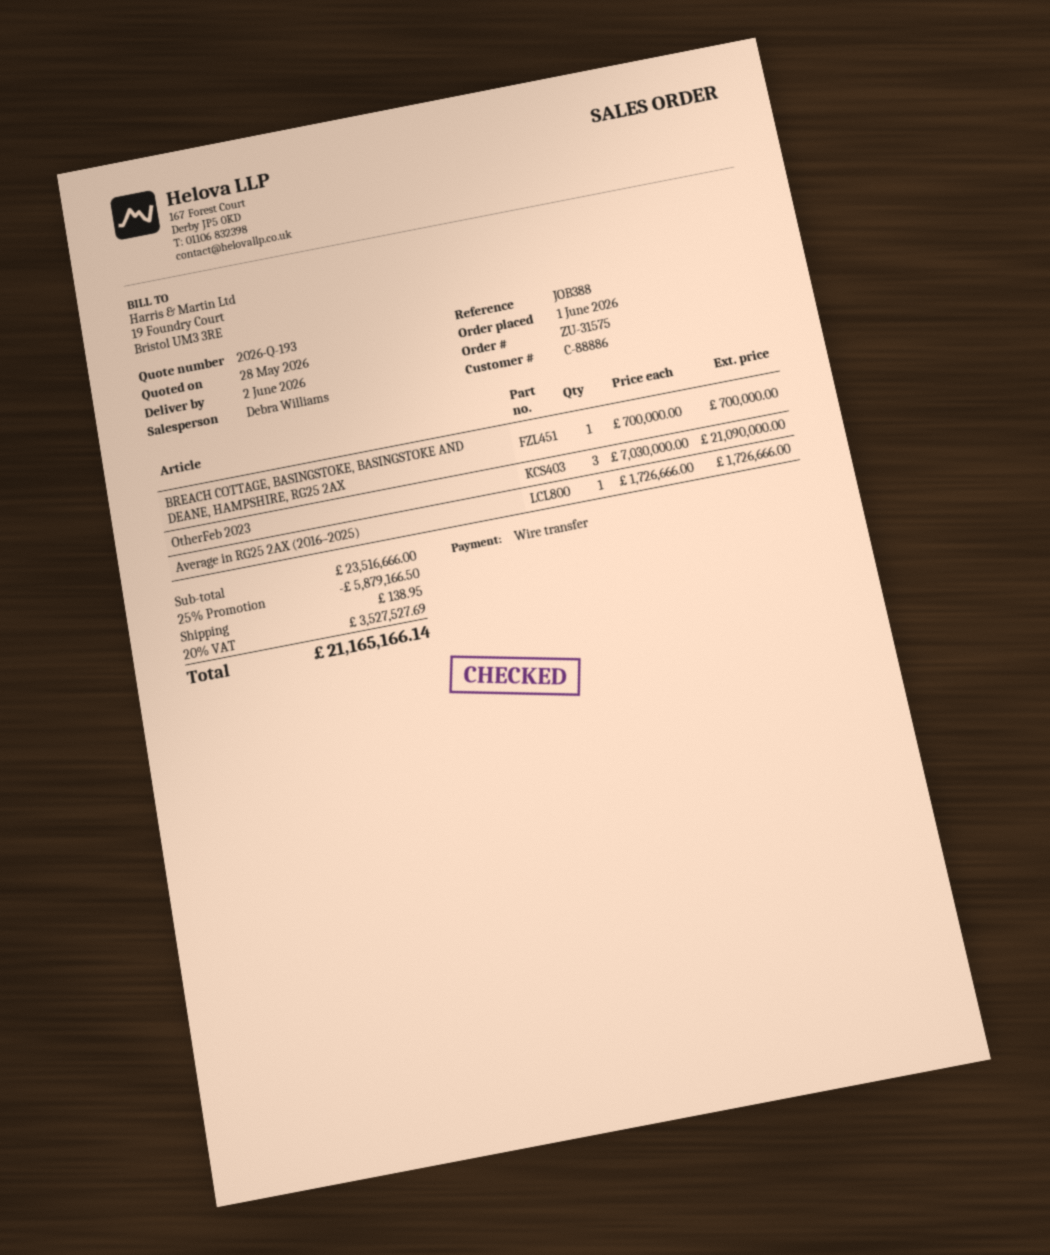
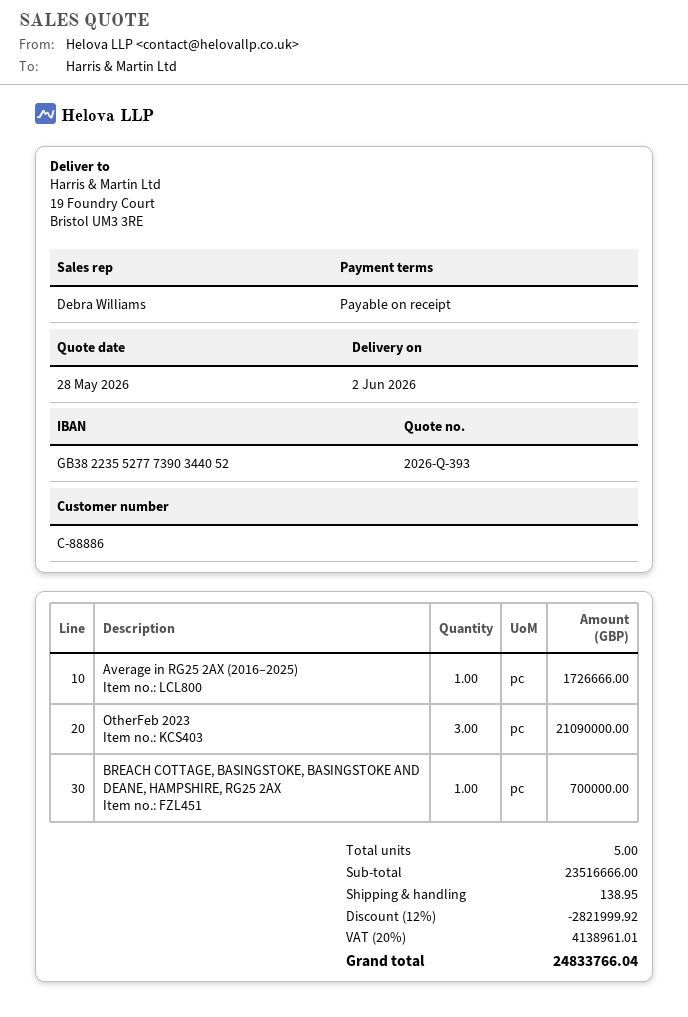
quote number: 2026-Q-193 -> 2026-Q-393
discount: 25% = 5879166.50 -> 12% = 2821999.92
tax: 20% = 3527527.69 -> 20% = 4138961.01
total: 21165166.14 -> 24833766.04

